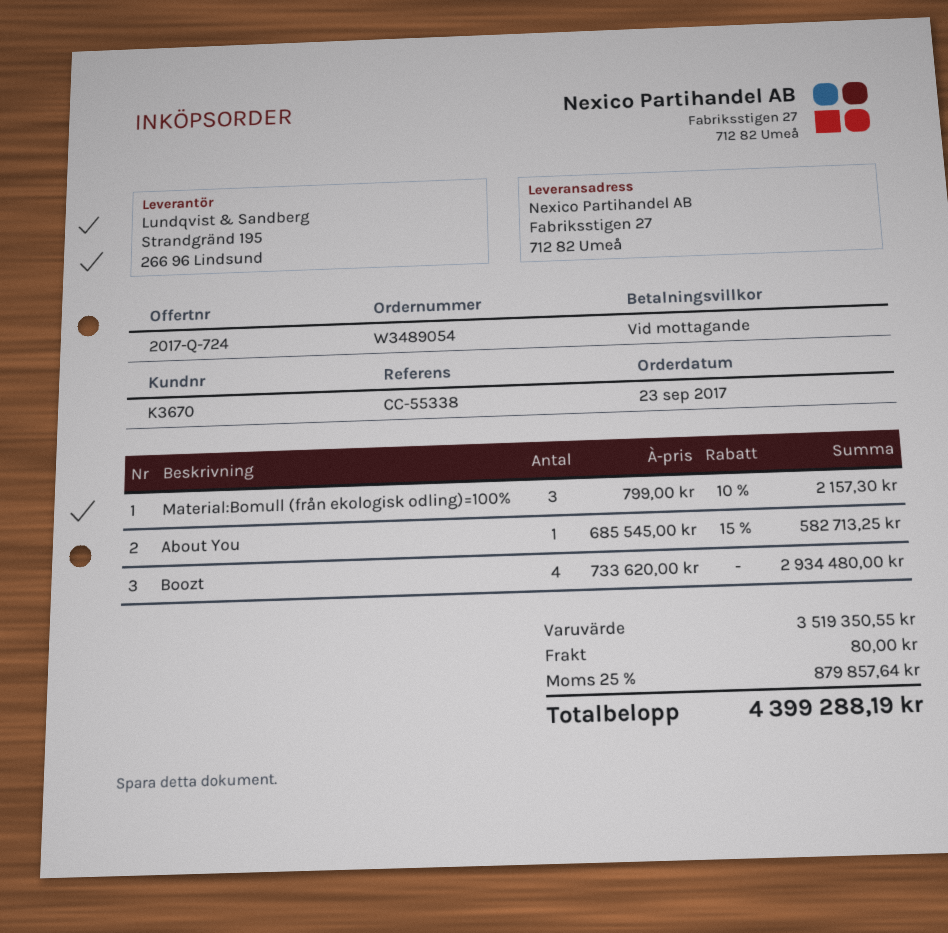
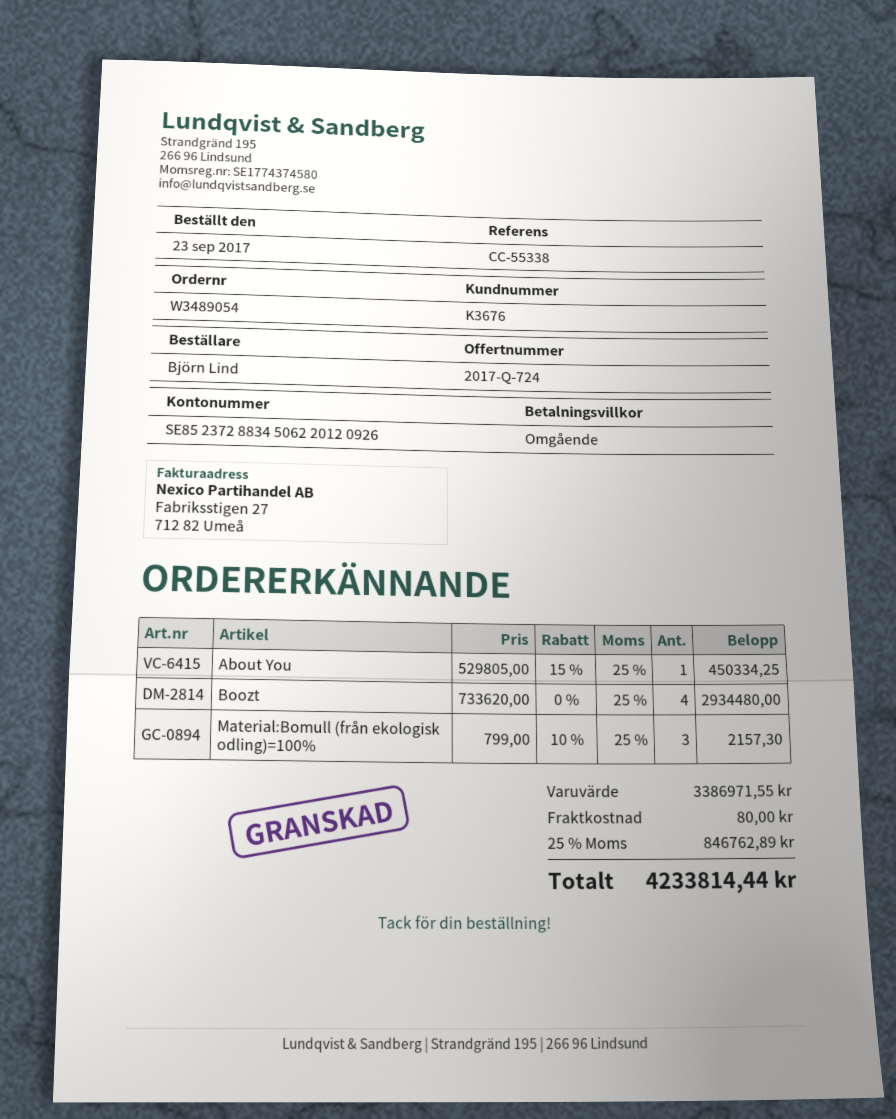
customer number: K3670 -> K3676
About You: 1 x 685545.00 - 15% = 582713.25 -> 1 x 529805.00 - 15% = 450334.25
subtotal: 3519350.55 -> 3386971.55
tax: 25% = 879857.64 -> 25% = 846762.89
total: 4399288.19 -> 4233814.44

